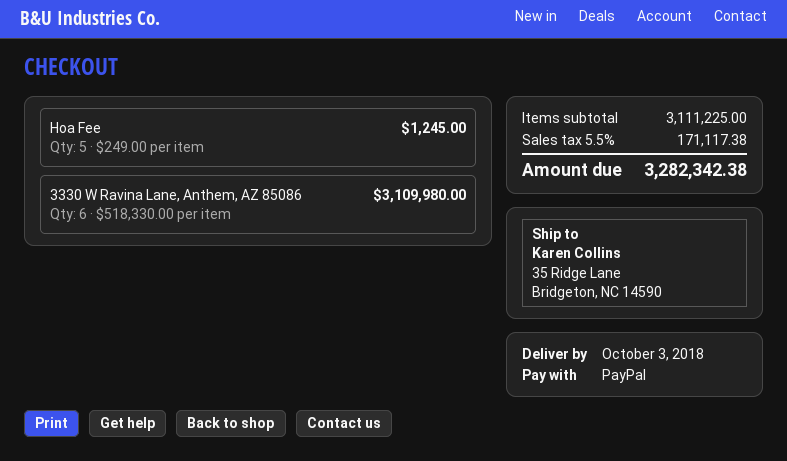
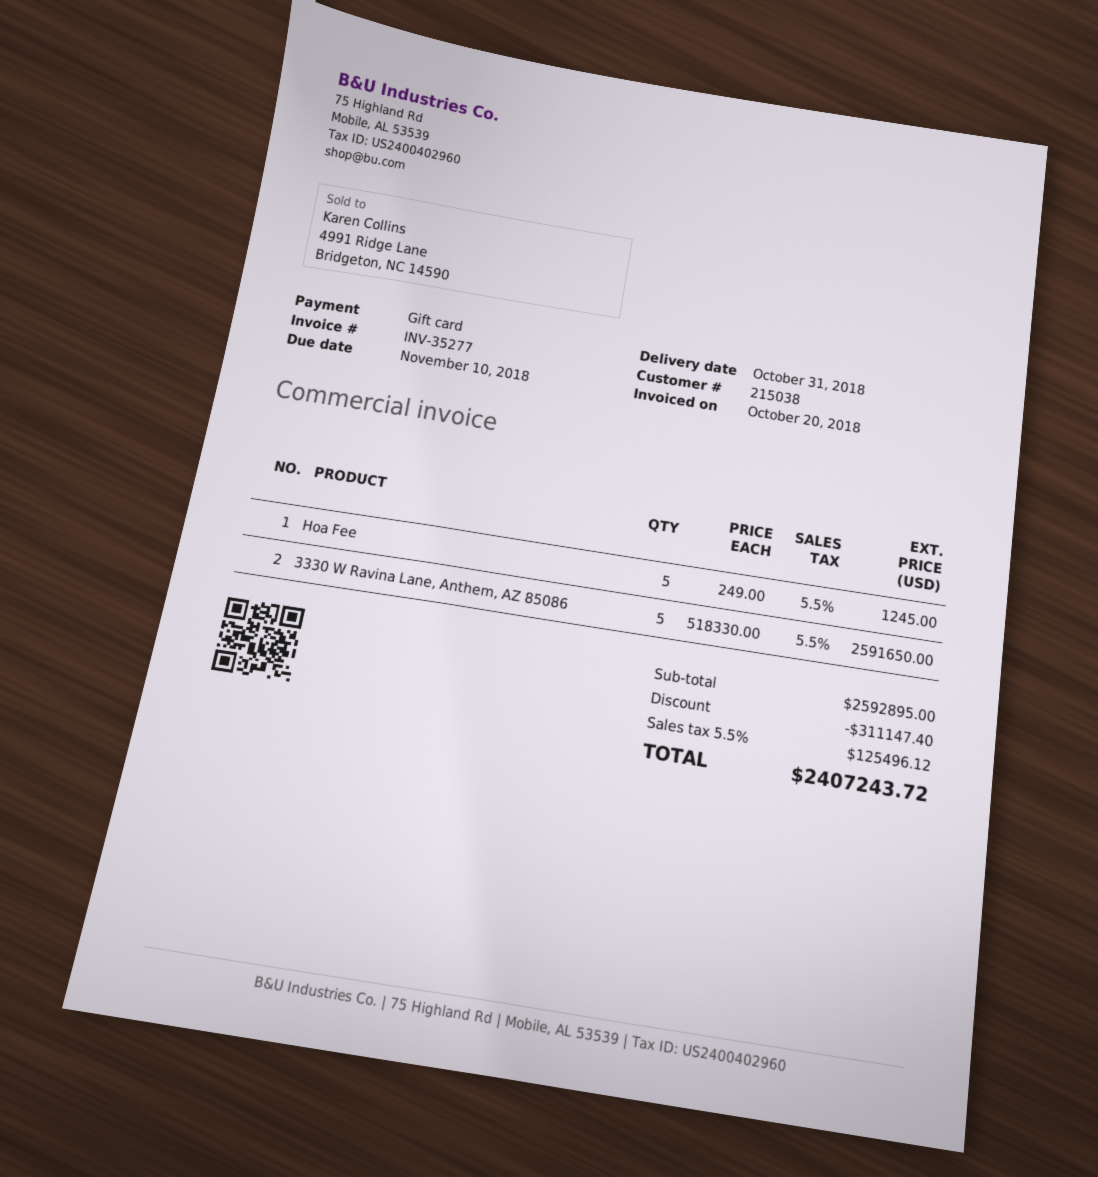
delivery date: 2018-10-03 -> 2018-10-31
payment method: PayPal -> gift card
3330 W Ravina Lane, Anthem, AZ 85086: 6 x 518330.00 = 3109980.00 -> 5 x 518330.00 = 2591650.00
subtotal: 3111225.00 -> 2592895.00
discount: none -> 311147.40
tax: 5.5% = 171117.38 -> 5.5% = 125496.12
total: 3282342.38 -> 2407243.72

